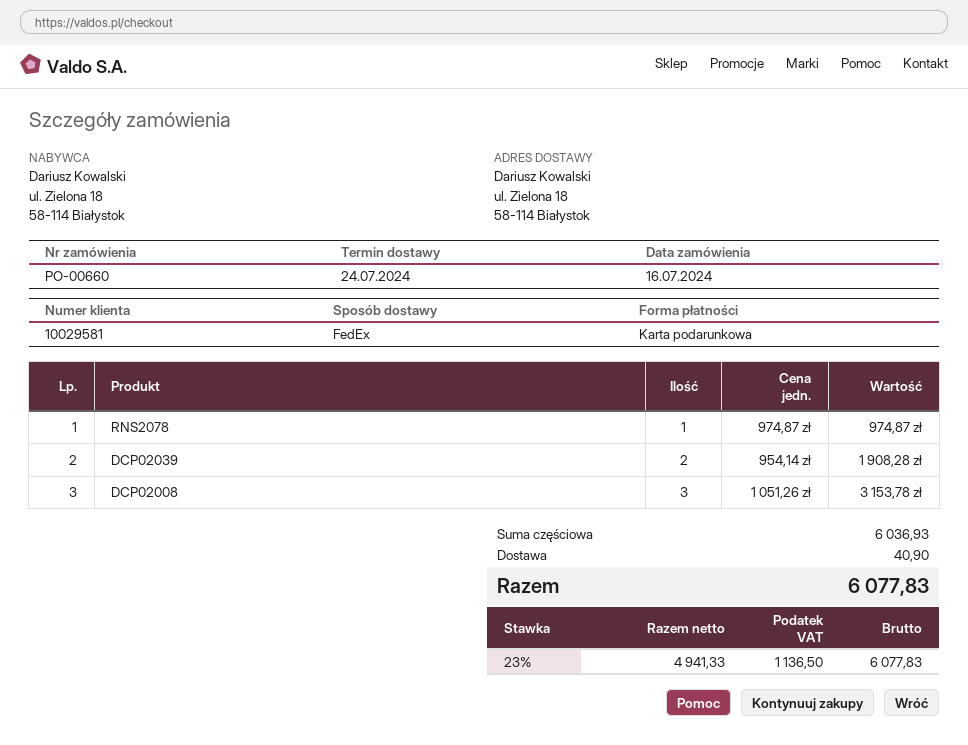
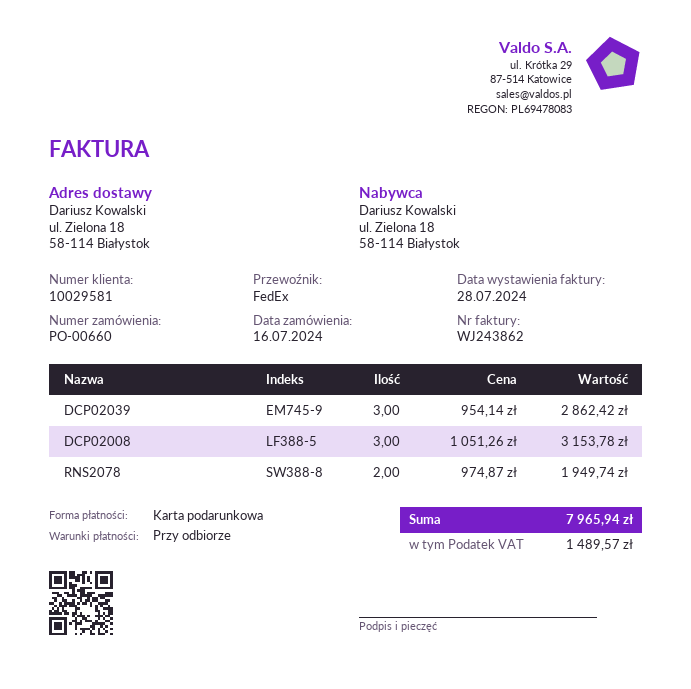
RNS2078: 1 x 974.87 = 974.87 -> 2 x 974.87 = 1949.74
DCP02039: 2 x 954.14 = 1908.28 -> 3 x 954.14 = 2862.42
shipping: 40.90 -> none
tax: 1136.50 -> 1489.57
total: 6077.83 -> 7965.94

